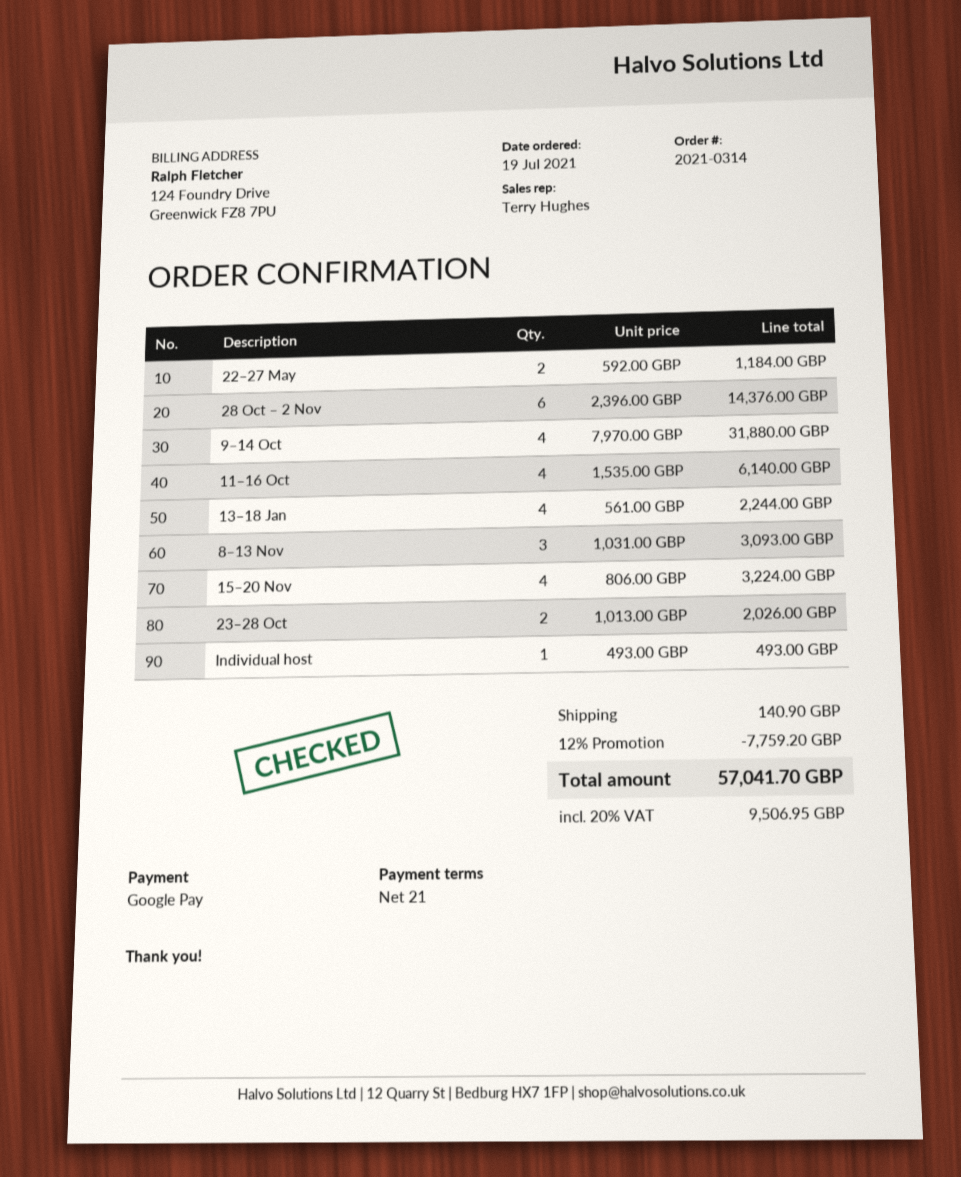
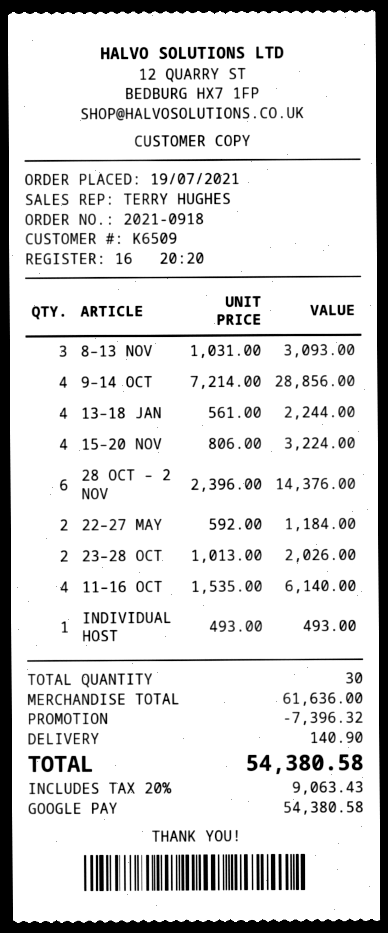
order number: 2021-0314 -> 2021-0918
9–14 Oct: 4 x 7970.00 = 31880.00 -> 4 x 7214.00 = 28856.00
discount: 7759.20 -> 7396.32
tax: 20% = 9506.95 -> 20% = 9063.43
total: 57041.70 -> 54380.58

